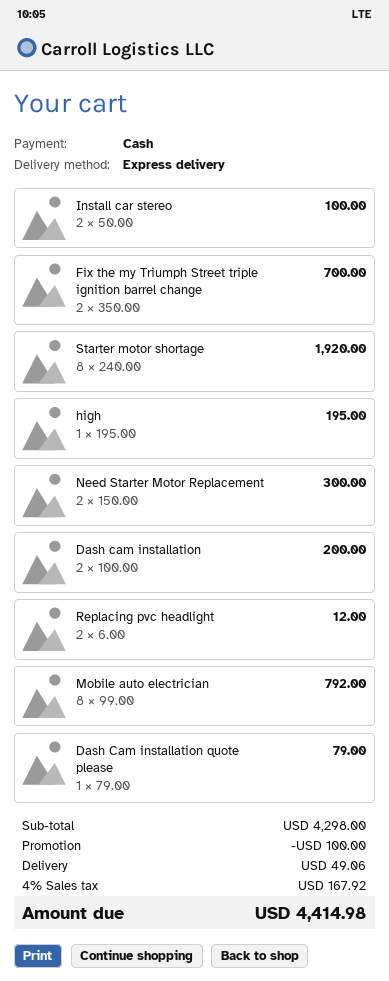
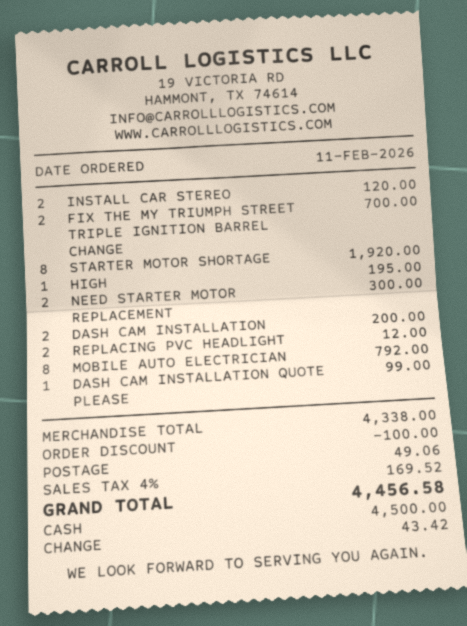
Install car stereo: 2 for 100.00 -> 2 for 120.00
Dash Cam installation quote please: 1 for 79.00 -> 1 for 99.00
subtotal: 4298.00 -> 4338.00
tax: 4% = 167.92 -> 4% = 169.52
total: 4414.98 -> 4456.58

